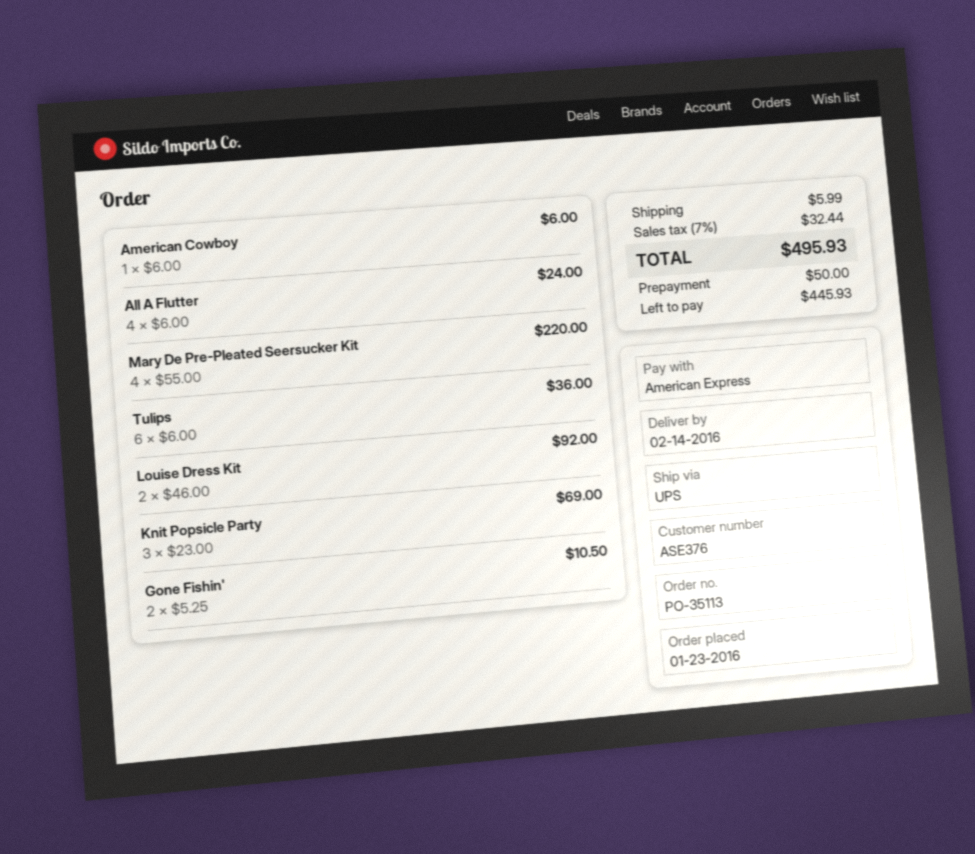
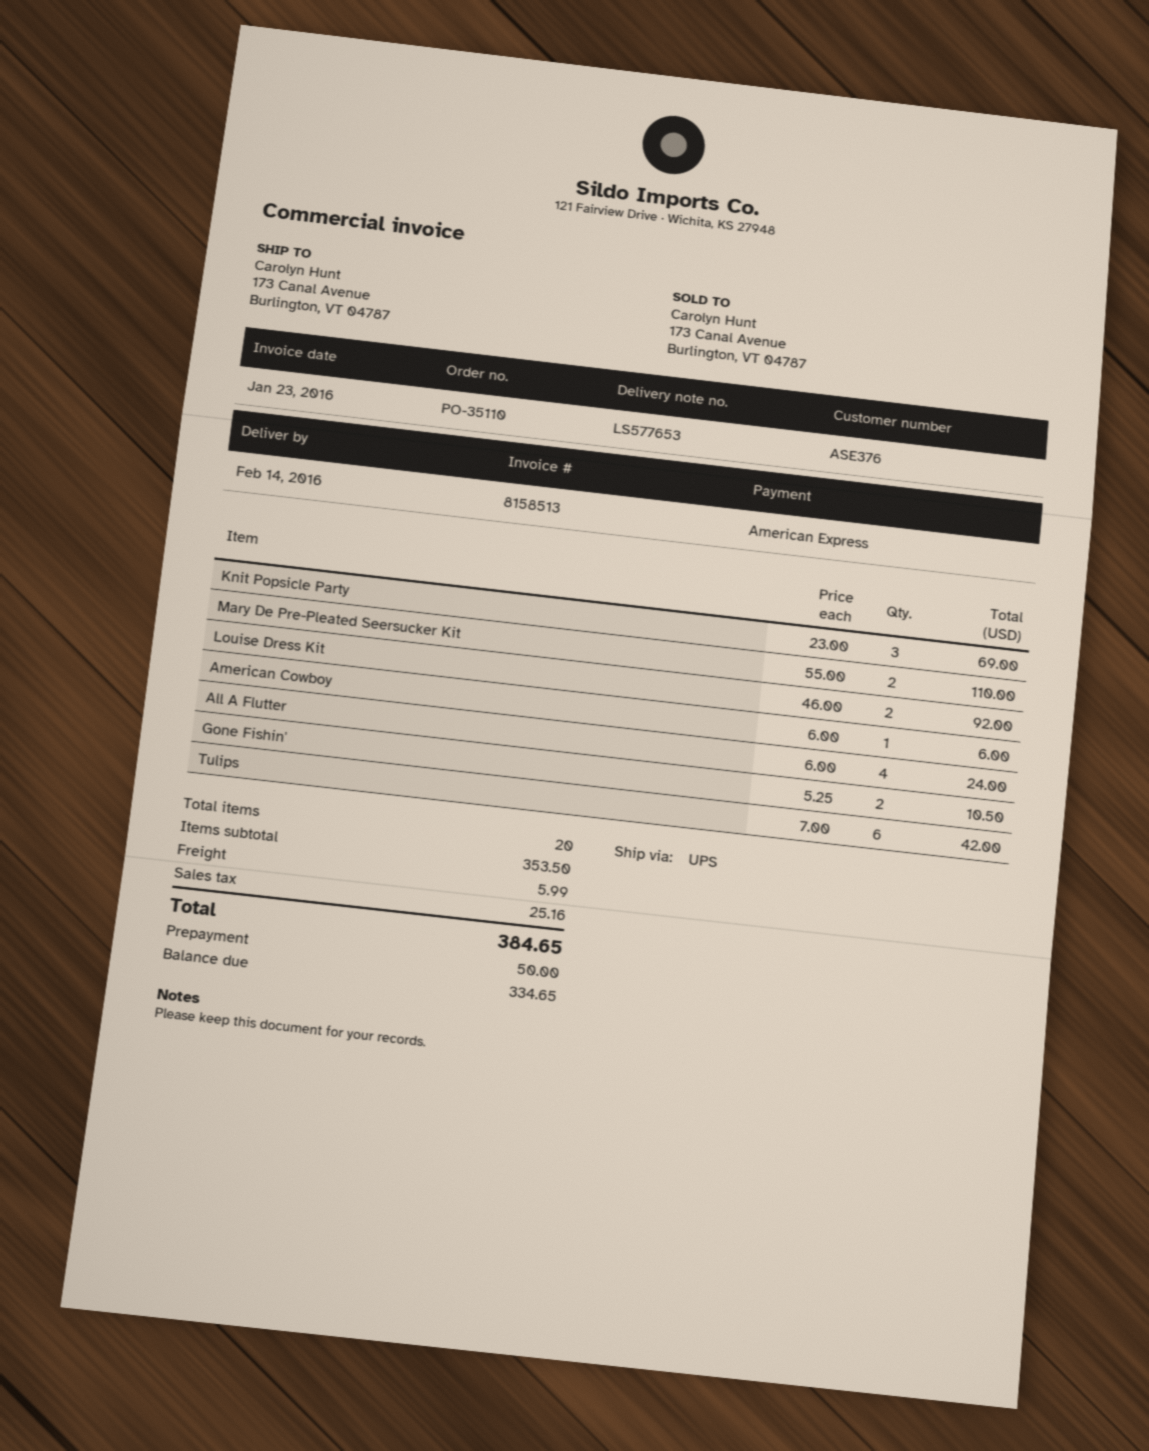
order number: PO-35113 -> PO-35110
Mary De Pre-Pleated Seersucker Kit: 4 x 55.00 = 220.00 -> 2 x 55.00 = 110.00
Tulips: 6 x 6.00 = 36.00 -> 6 x 7.00 = 42.00
tax: 32.44 -> 25.16
total: 495.93 -> 384.65
balance: 445.93 -> 334.65

